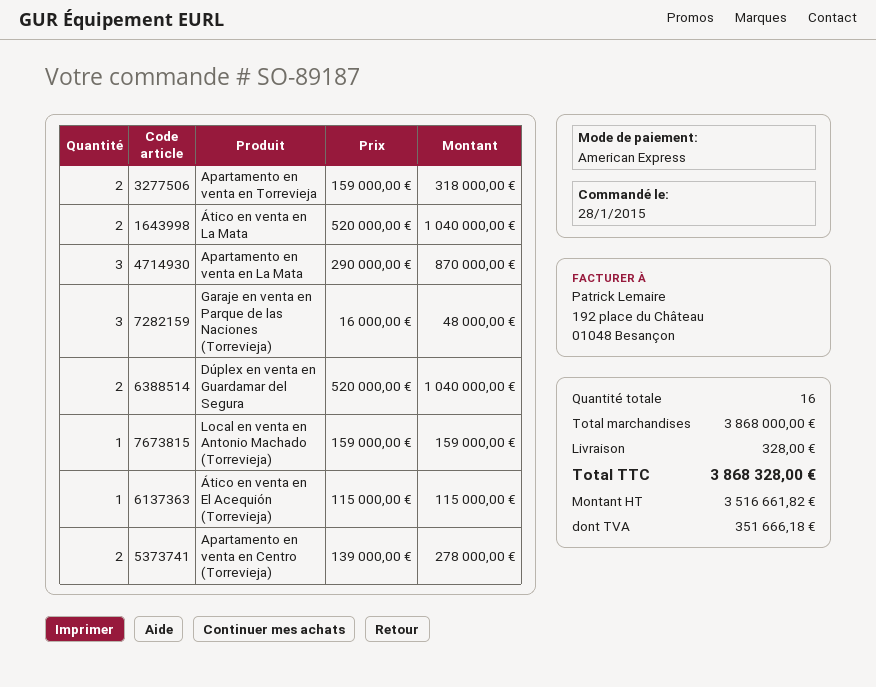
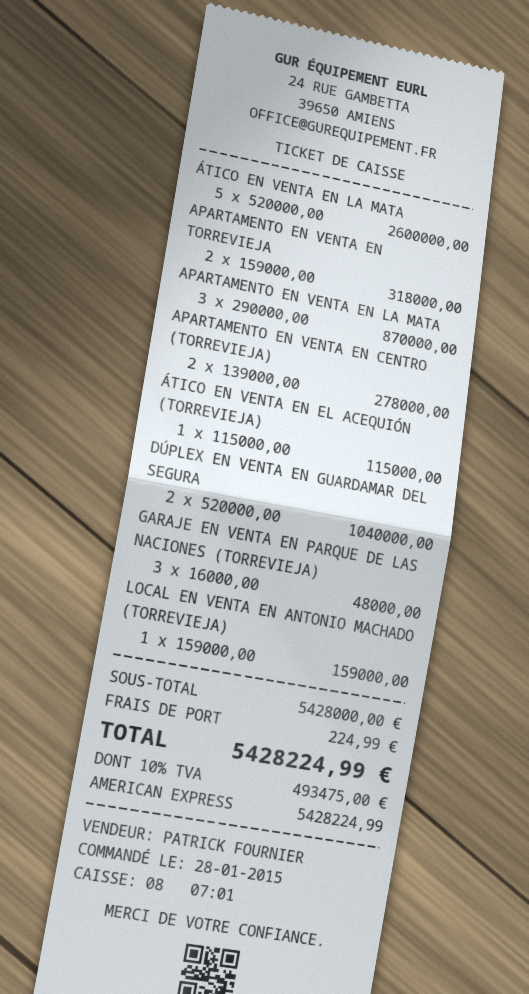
Ático en venta en La Mata: 2 x 520000.00 = 1040000.00 -> 5 x 520000.00 = 2600000.00
subtotal: 3868000.00 -> 5428000.00
shipping: 328.00 -> 224.99
tax: 351666.18 -> 493475.00
total: 3868328.00 -> 5428224.99

